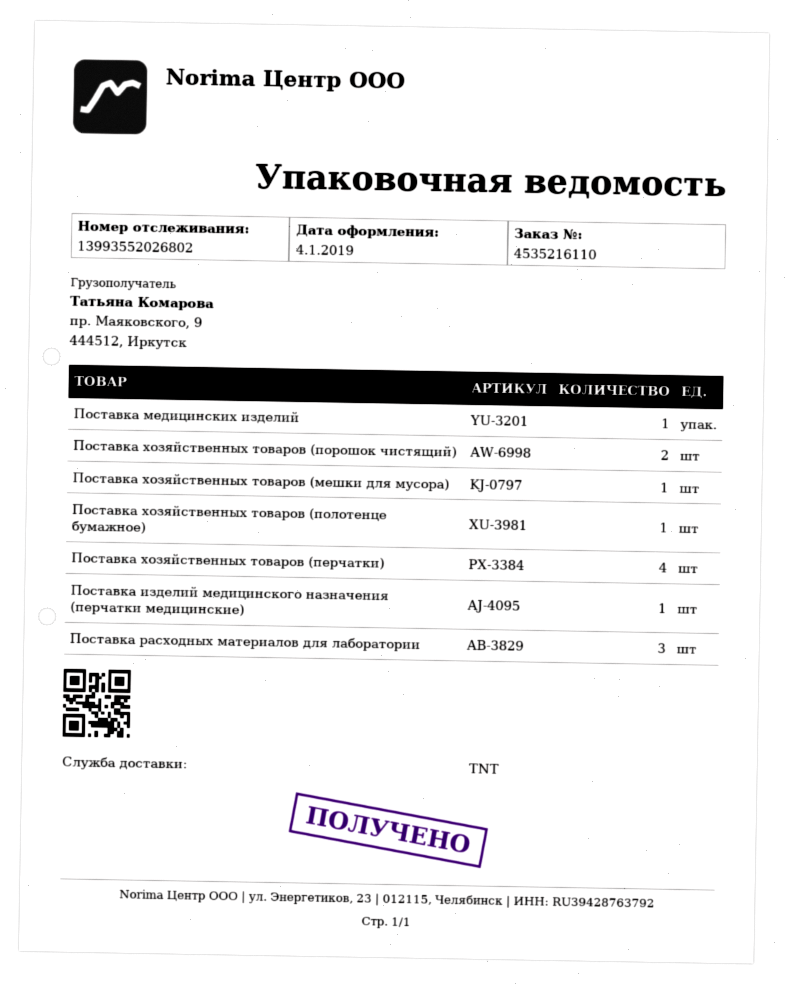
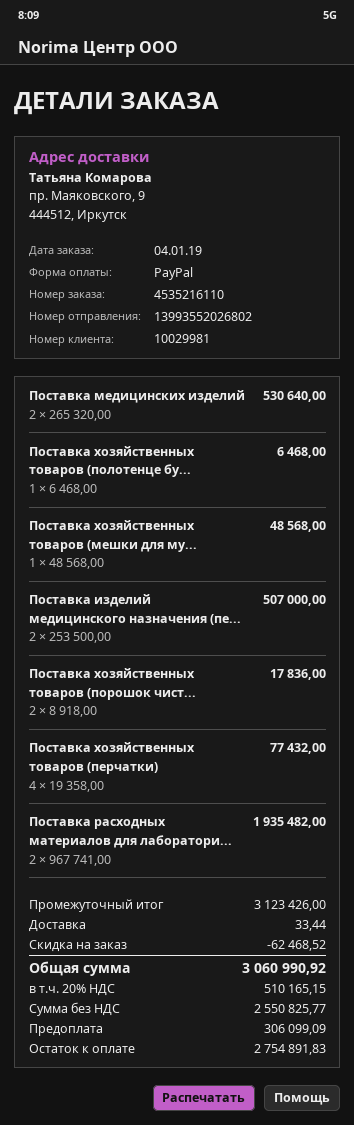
Поставка медицинских изделий: 1 -> 2
Поставка изделий медицинского назначения (перчатки медицинские): 1 -> 2
Поставка расходных материалов для лаборатории: 3 -> 2

